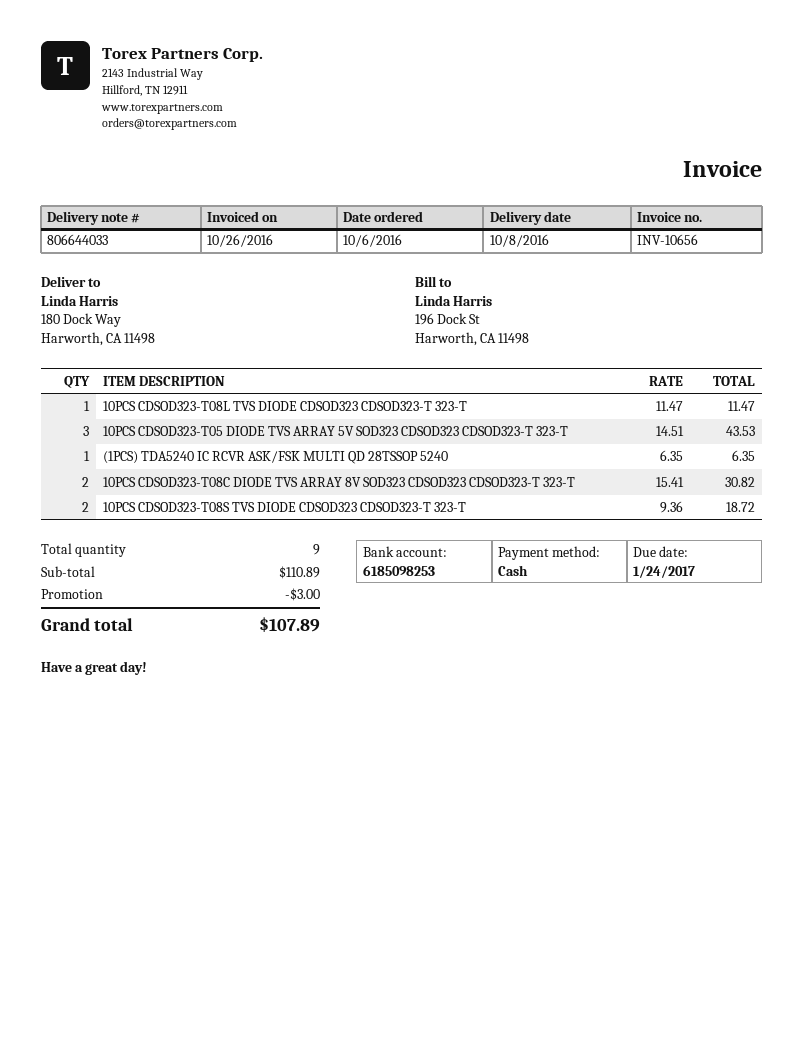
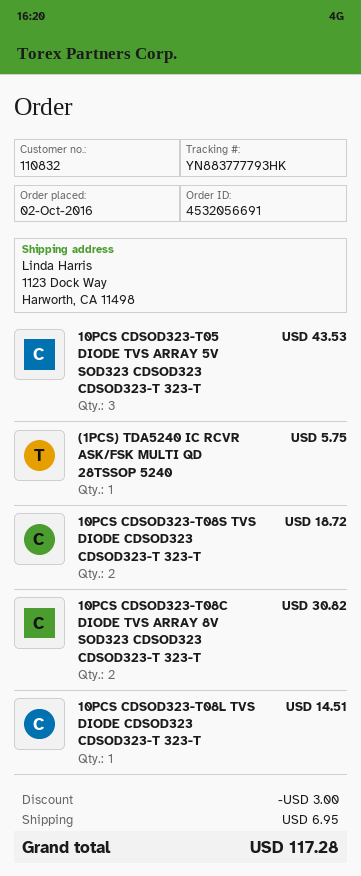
order date: 2016-10-06 -> 2016-10-02
ship to: 180 Dock Way, Harworth, CA 11498 -> 1123 Dock Way, Harworth, CA 11498
10PCS CDSOD323-T08L TVS DIODE CDSOD323 CDSOD323-T 323-T: 1 for 11.47 -> 1 for 14.51
(1PCS) TDA5240 IC RCVR ASK/FSK MULTI QD 28TSSOP 5240: 1 for 6.35 -> 1 for 5.75
shipping: none -> 6.95
total: 107.89 -> 117.28

